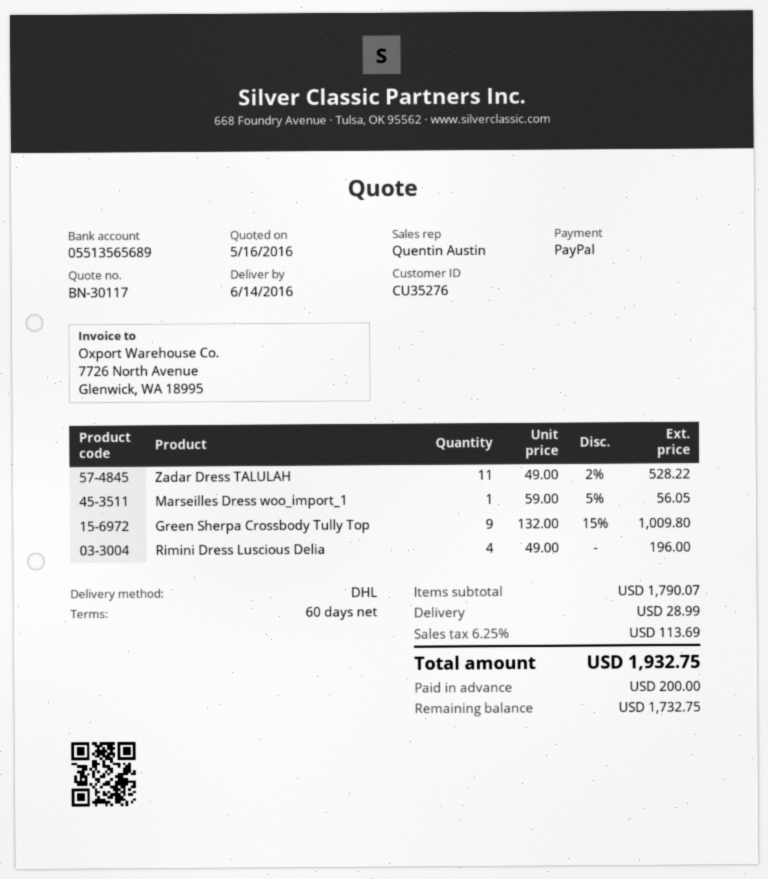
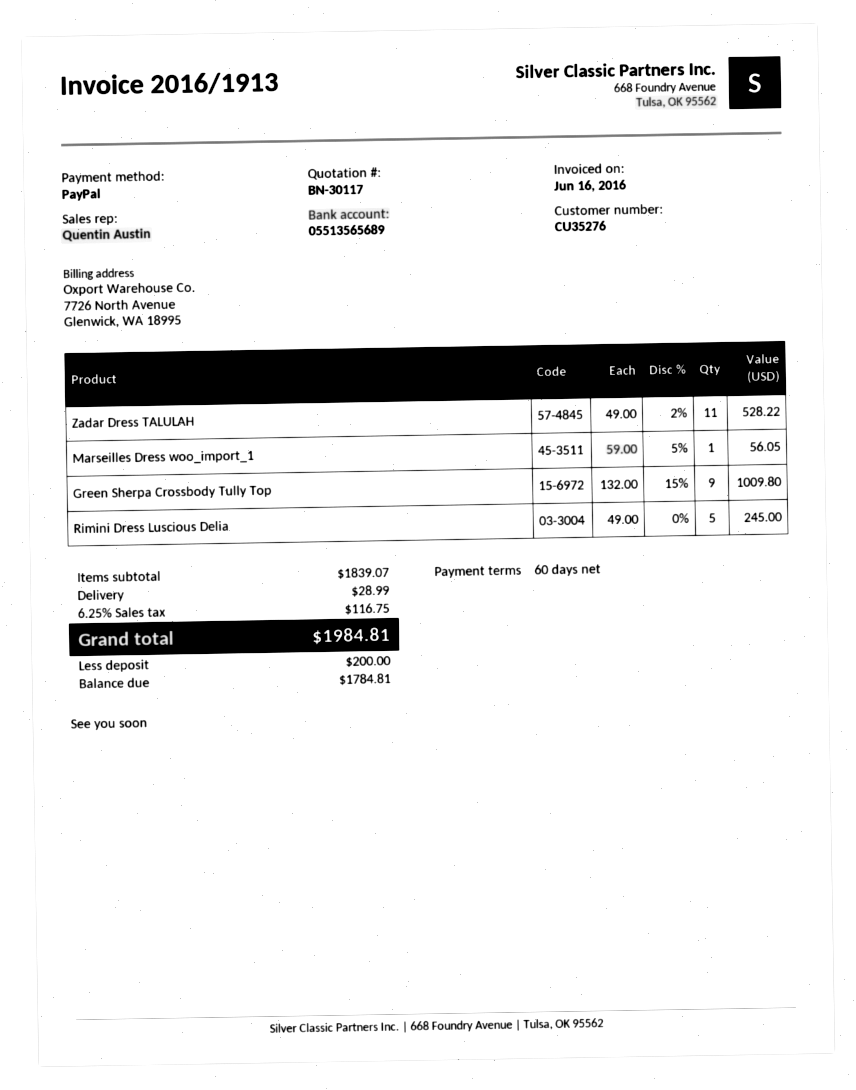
Rimini Dress Luscious Delia: 4 x 49.00 = 196.00 -> 5 x 49.00 = 245.00
subtotal: 1790.07 -> 1839.07
tax: 6.25% = 113.69 -> 6.25% = 116.75
total: 1932.75 -> 1984.81
balance: 1732.75 -> 1784.81

